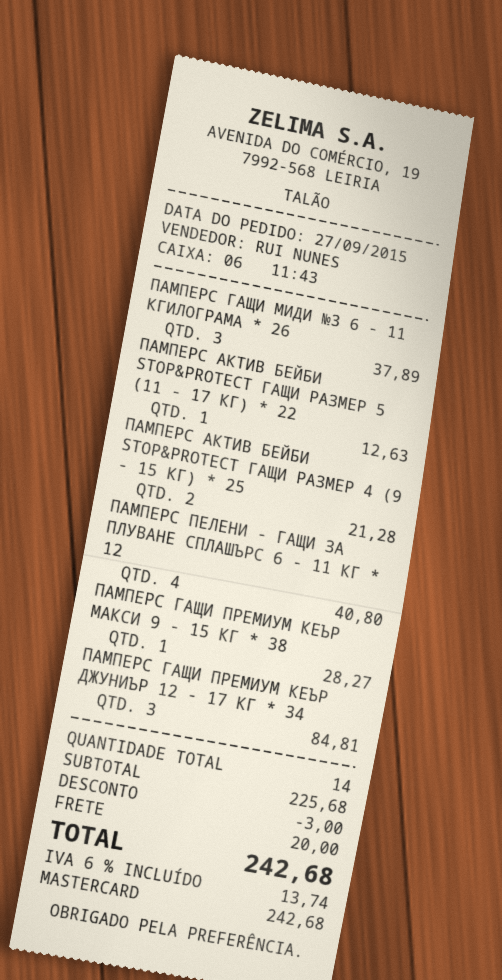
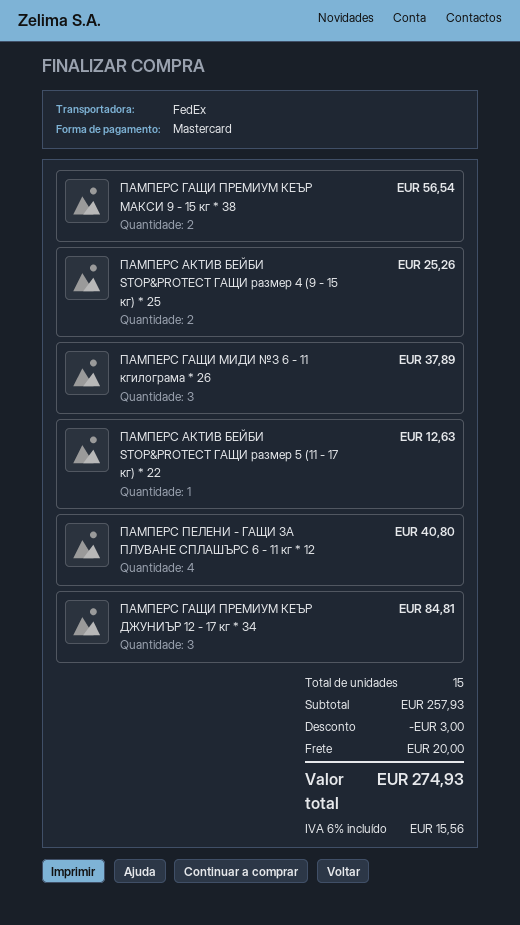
ПАМПЕРС АКТИВ БЕЙБИ STOP&PROTECT ГАЩИ РАЗМЕР 4 (9 - 15 КГ) * 25: 2 for 21.28 -> 2 for 25.26
ПАМПЕРС ГАЩИ ПРЕМИУМ КЕЪР МАКСИ 9 - 15 КГ * 38: 1 for 28.27 -> 2 for 56.54
total quantity: 14 -> 15
subtotal: 225.68 -> 257.93
tax: 6% = 13.74 -> 6% = 15.56
total: 242.68 -> 274.93

